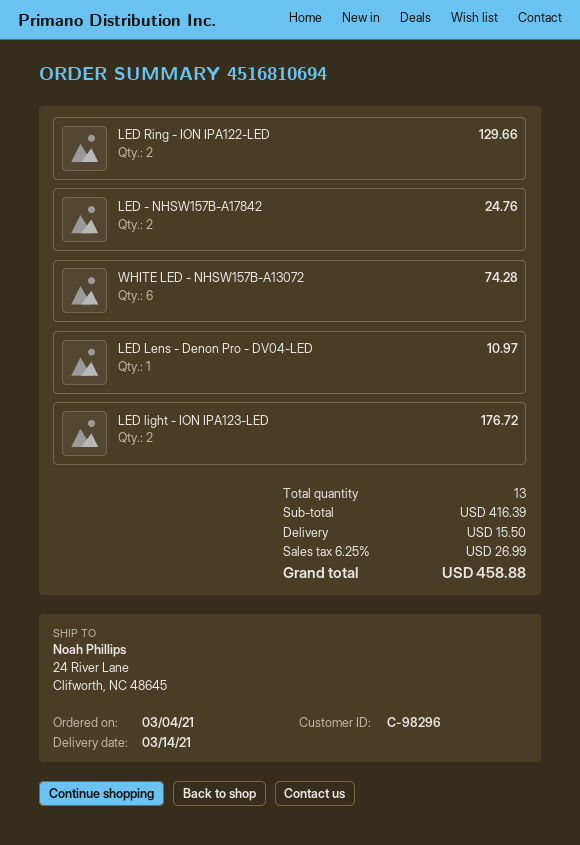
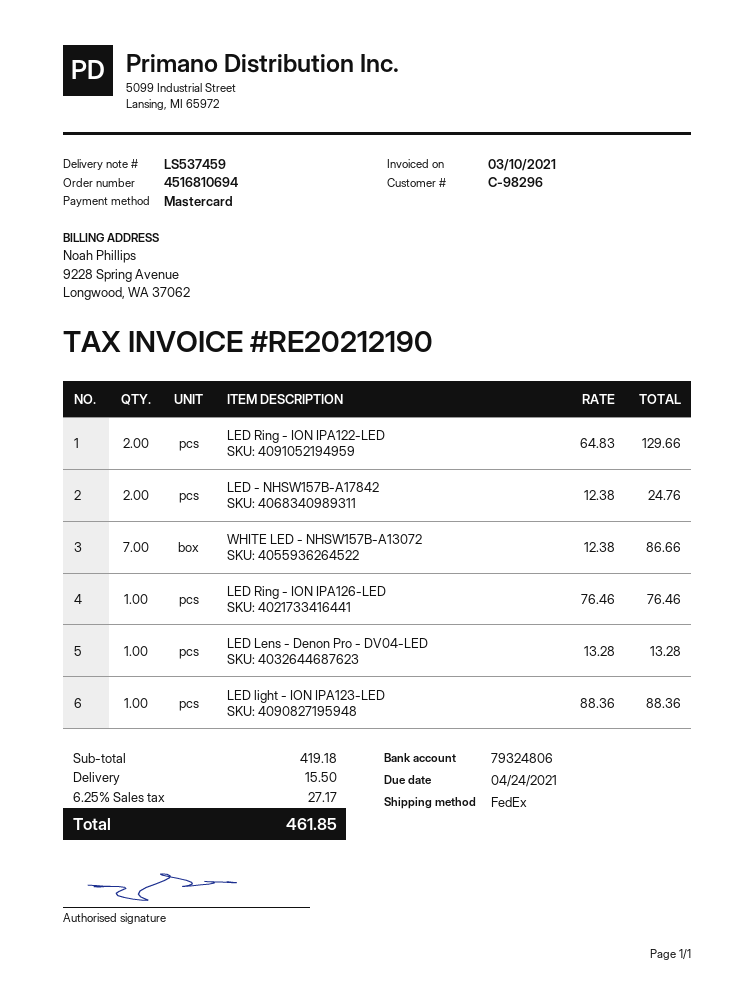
WHITE LED - NHSW157B-A13072: 6 for 74.28 -> 7 for 86.66
LED Lens - Denon Pro - DV04-LED: 1 for 10.97 -> 1 for 13.28
LED light - ION IPA123-LED: 2 for 176.72 -> 1 for 88.36
LED Ring - ION IPA126-LED: none -> 1 for 76.46
subtotal: 416.39 -> 419.18
tax: 6.25% = 26.99 -> 6.25% = 27.17
total: 458.88 -> 461.85

